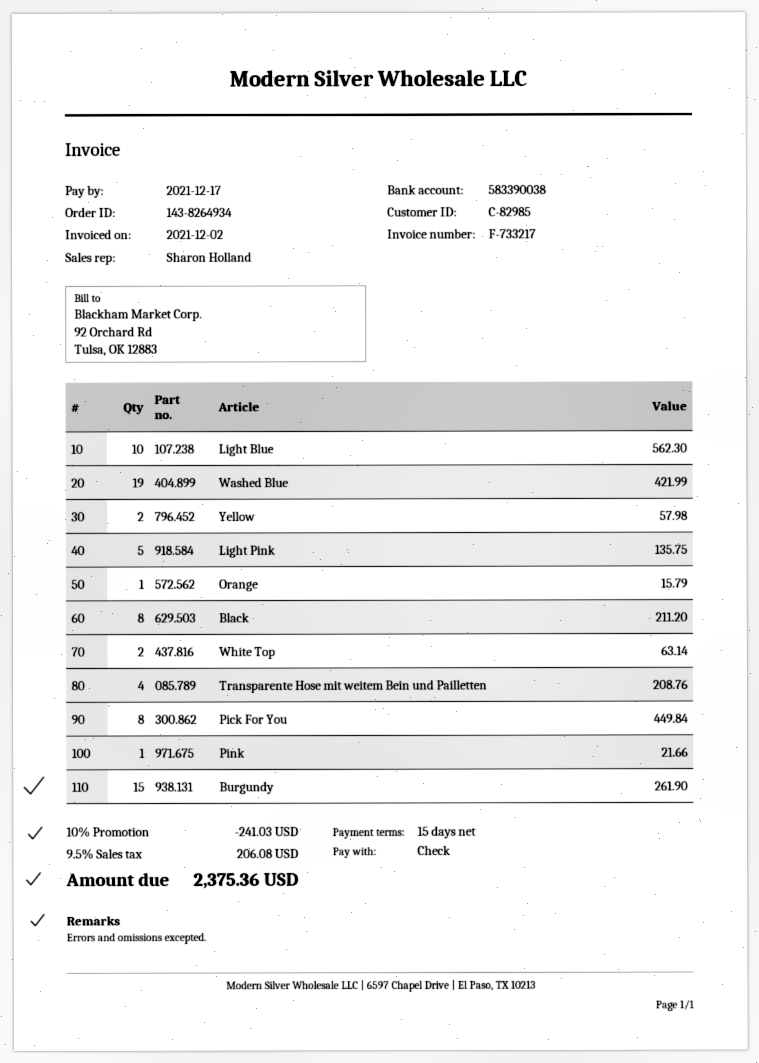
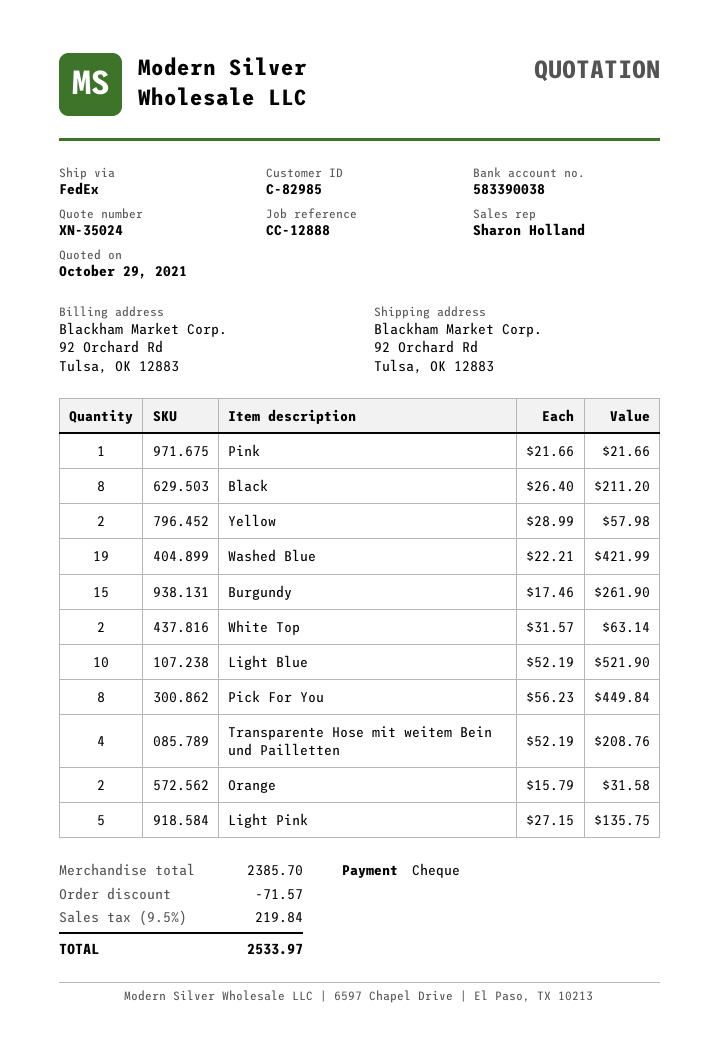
Light Blue: 10 for 562.30 -> 10 for 521.90
Orange: 1 for 15.79 -> 2 for 31.58
discount: 241.03 -> 71.57
tax: 9.5% = 206.08 -> 9.5% = 219.84
total: 2375.36 -> 2533.97

